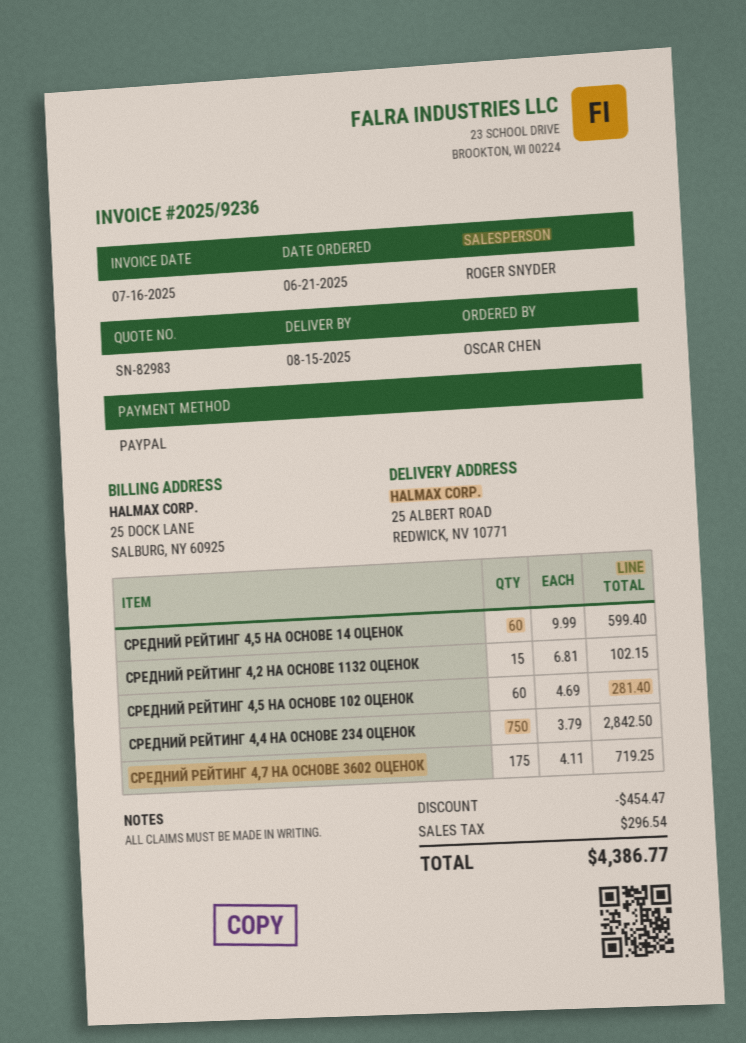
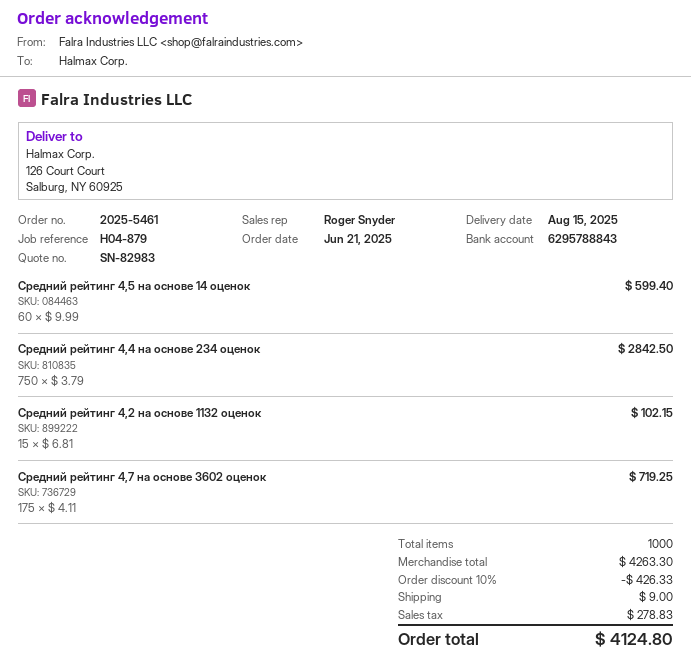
ship to: 25 ALBERT ROAD, REDWICK, NV 10771 -> 126 Court Court, Salburg, NY 60925
СРЕДНИЙ РЕЙТИНГ 4,5 НА ОСНОВЕ 102 ОЦЕНОК: 60 x 4.69 = 281.40 -> none
discount: 454.47 -> 426.33
shipping: none -> 9.00
tax: 296.54 -> 278.83
total: 4386.77 -> 4124.80

